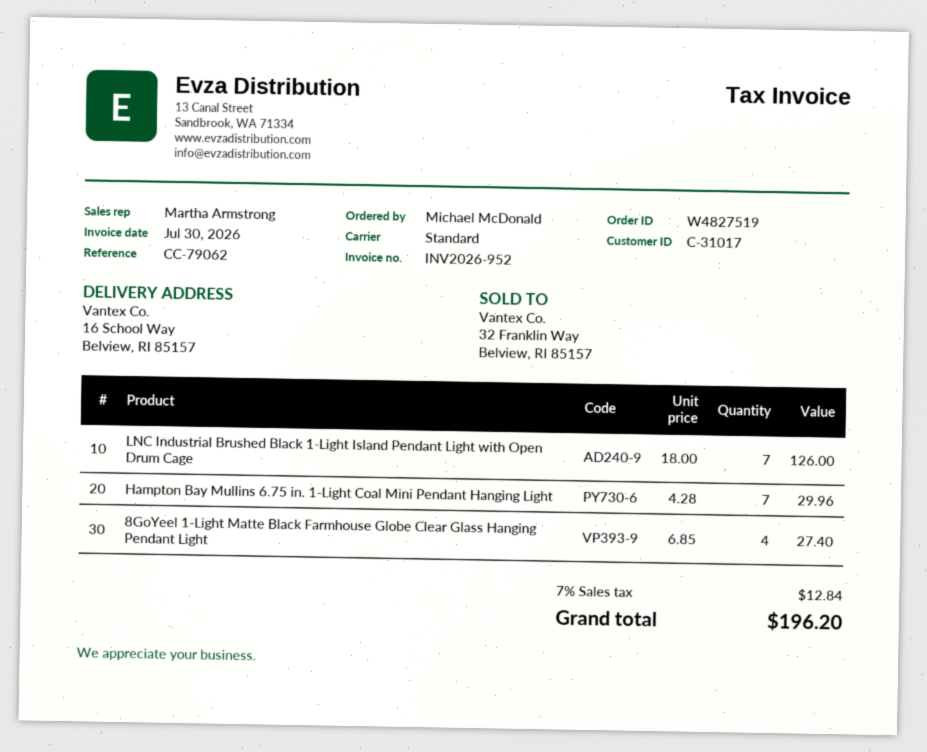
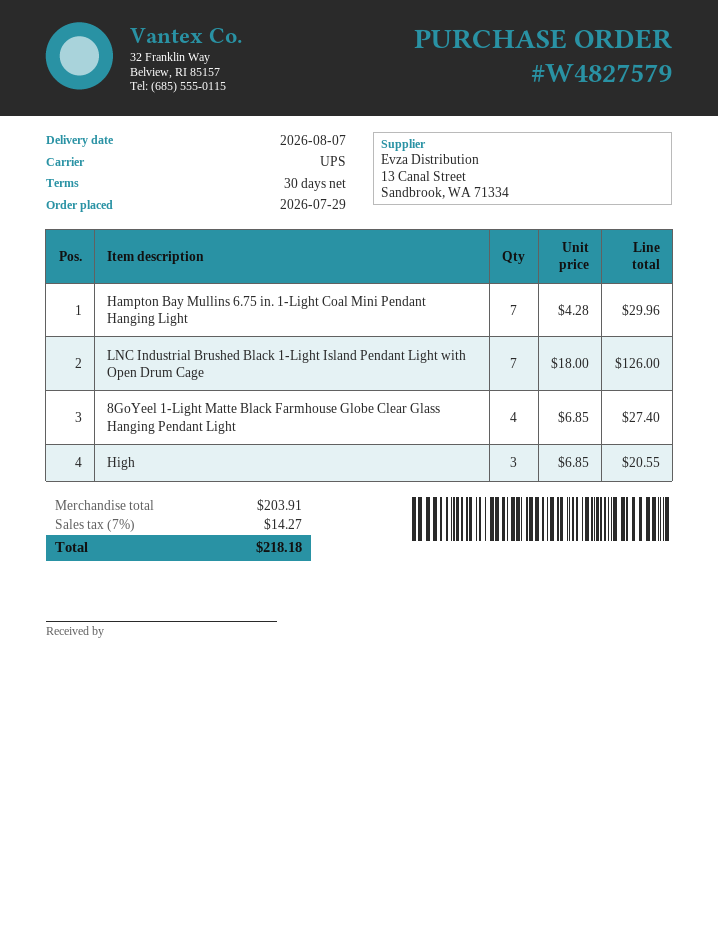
order number: W4827519 -> W4827579
shipping method: standard -> UPS
High: none -> 3 x 6.85 = 20.55
tax: 7% = 12.84 -> 7% = 14.27
total: 196.20 -> 218.18

